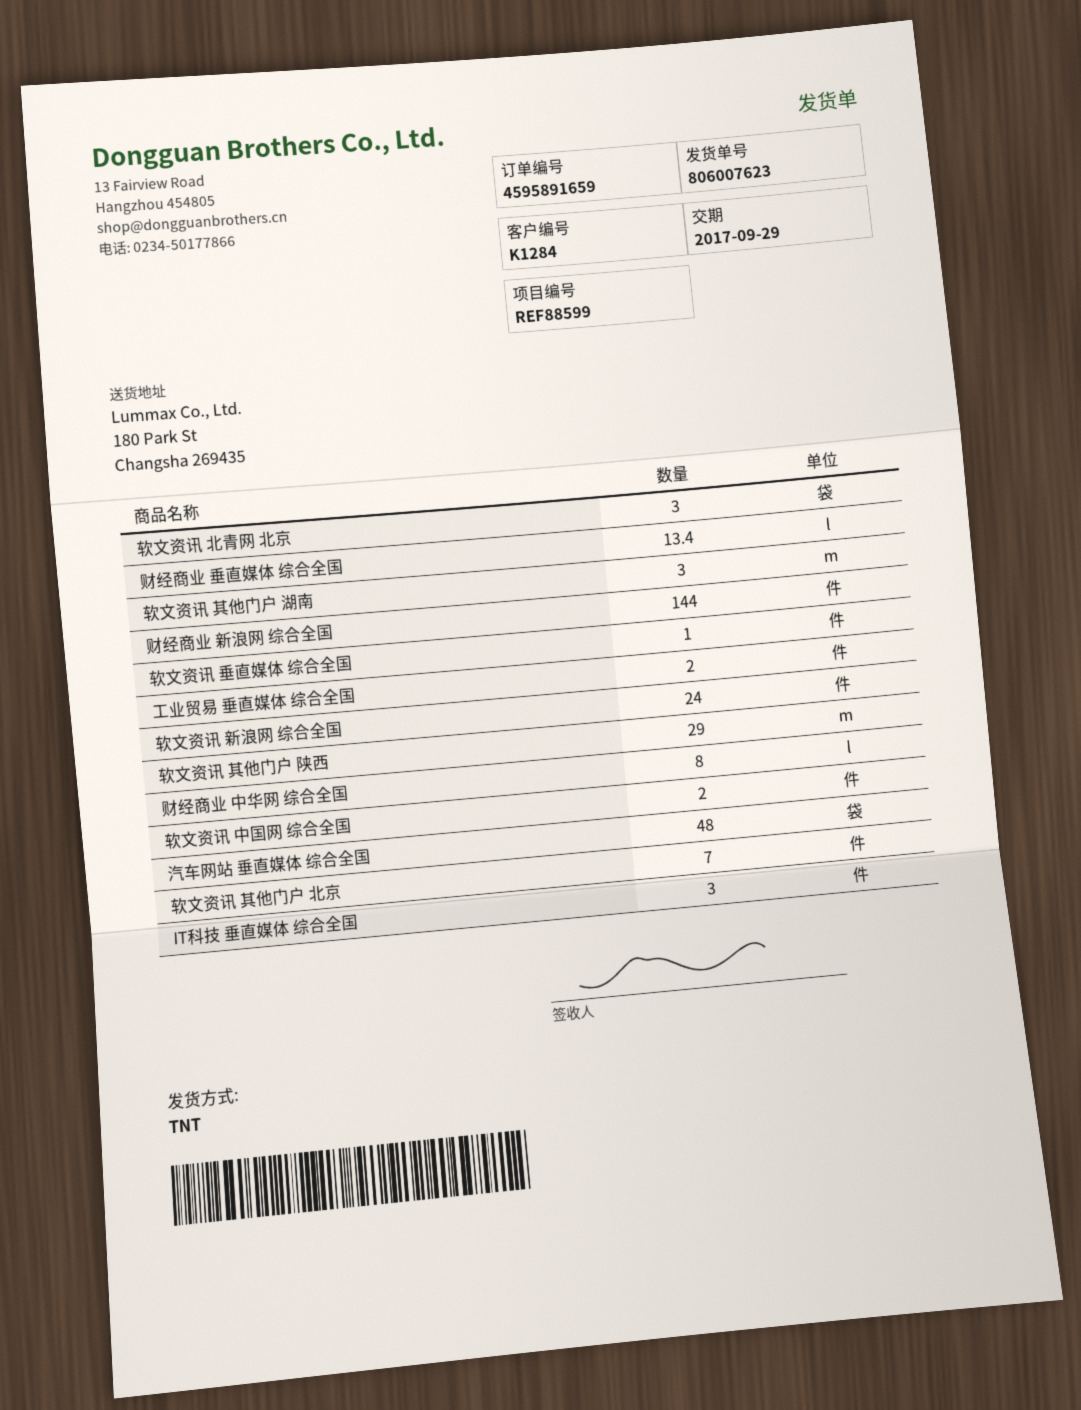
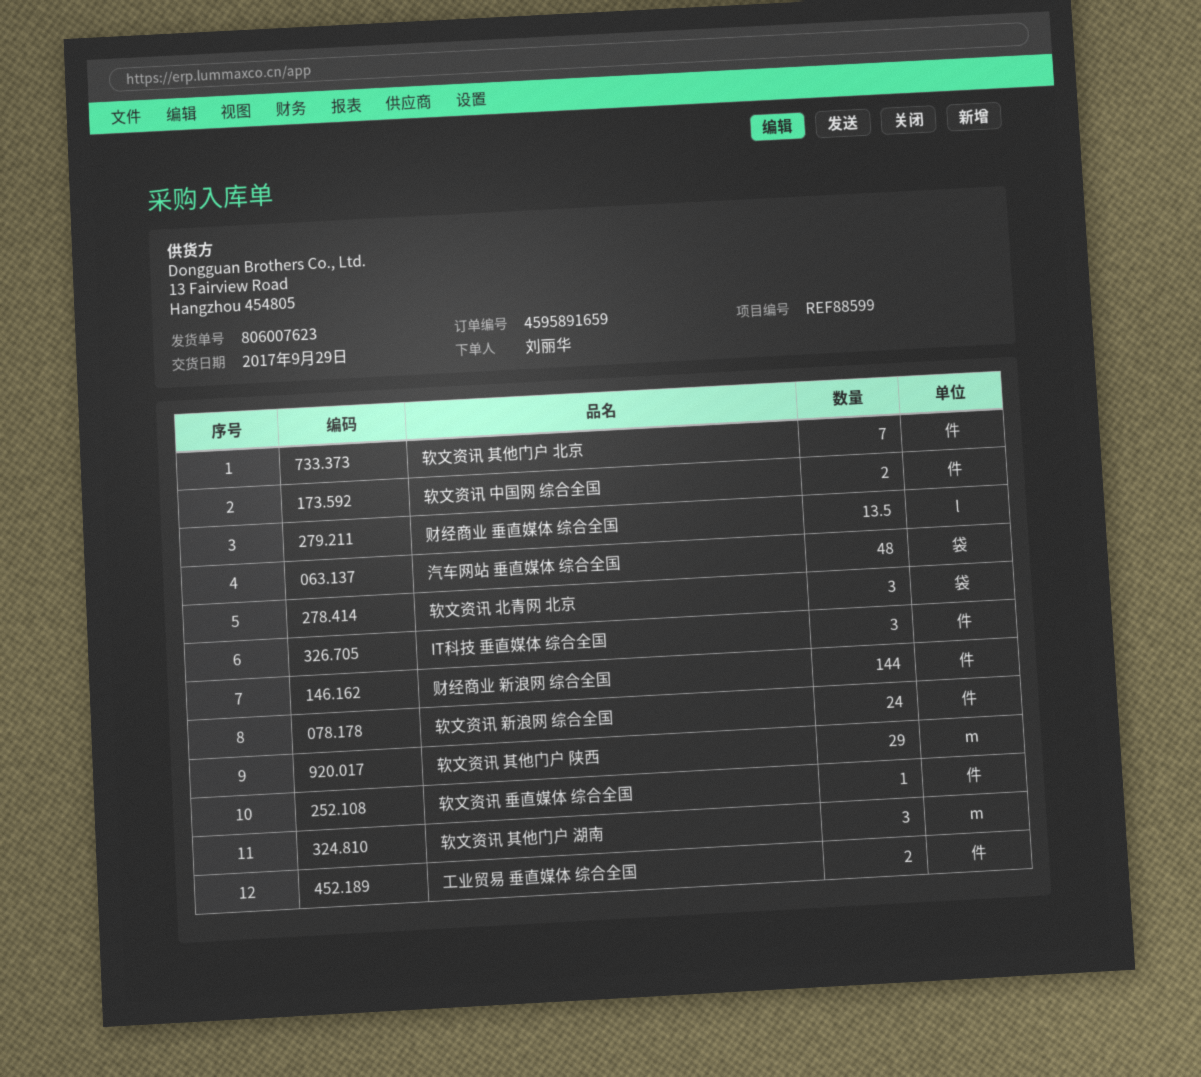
财经商业 垂直媒体 综合全国: 13.4 -> 13.5
财经商业 中华网 综合全国: 8 -> none

